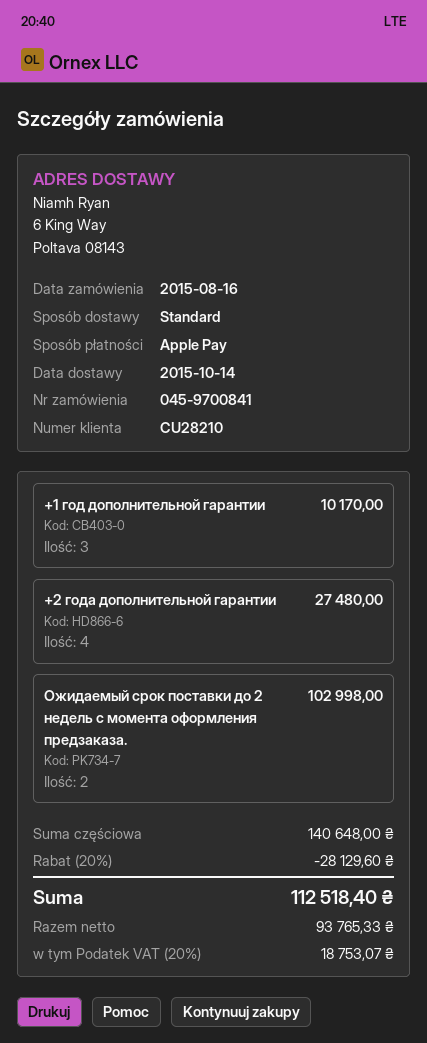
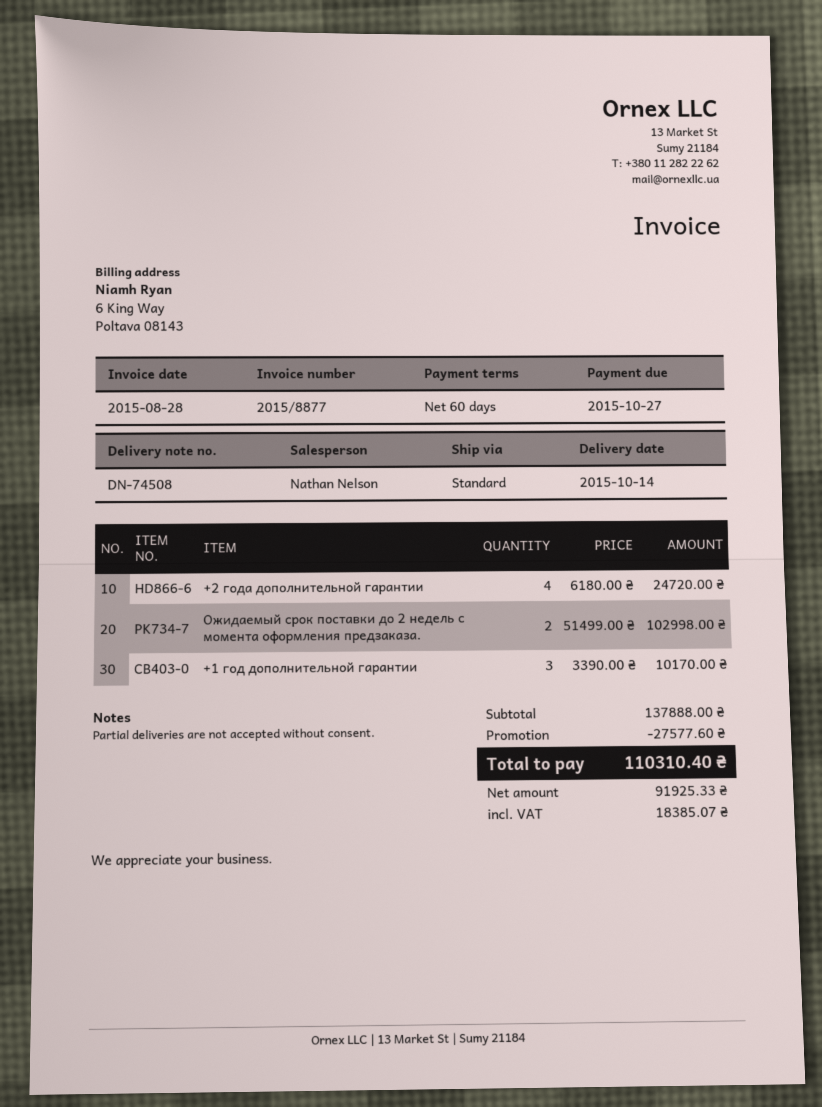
+2 года дополнительной гарантии: 4 for 27480.00 -> 4 for 24720.00
subtotal: 140648.00 -> 137888.00
discount: 28129.60 -> 27577.60
net: 93765.33 -> 91925.33
tax: 18753.07 -> 18385.07
total: 112518.40 -> 110310.40

